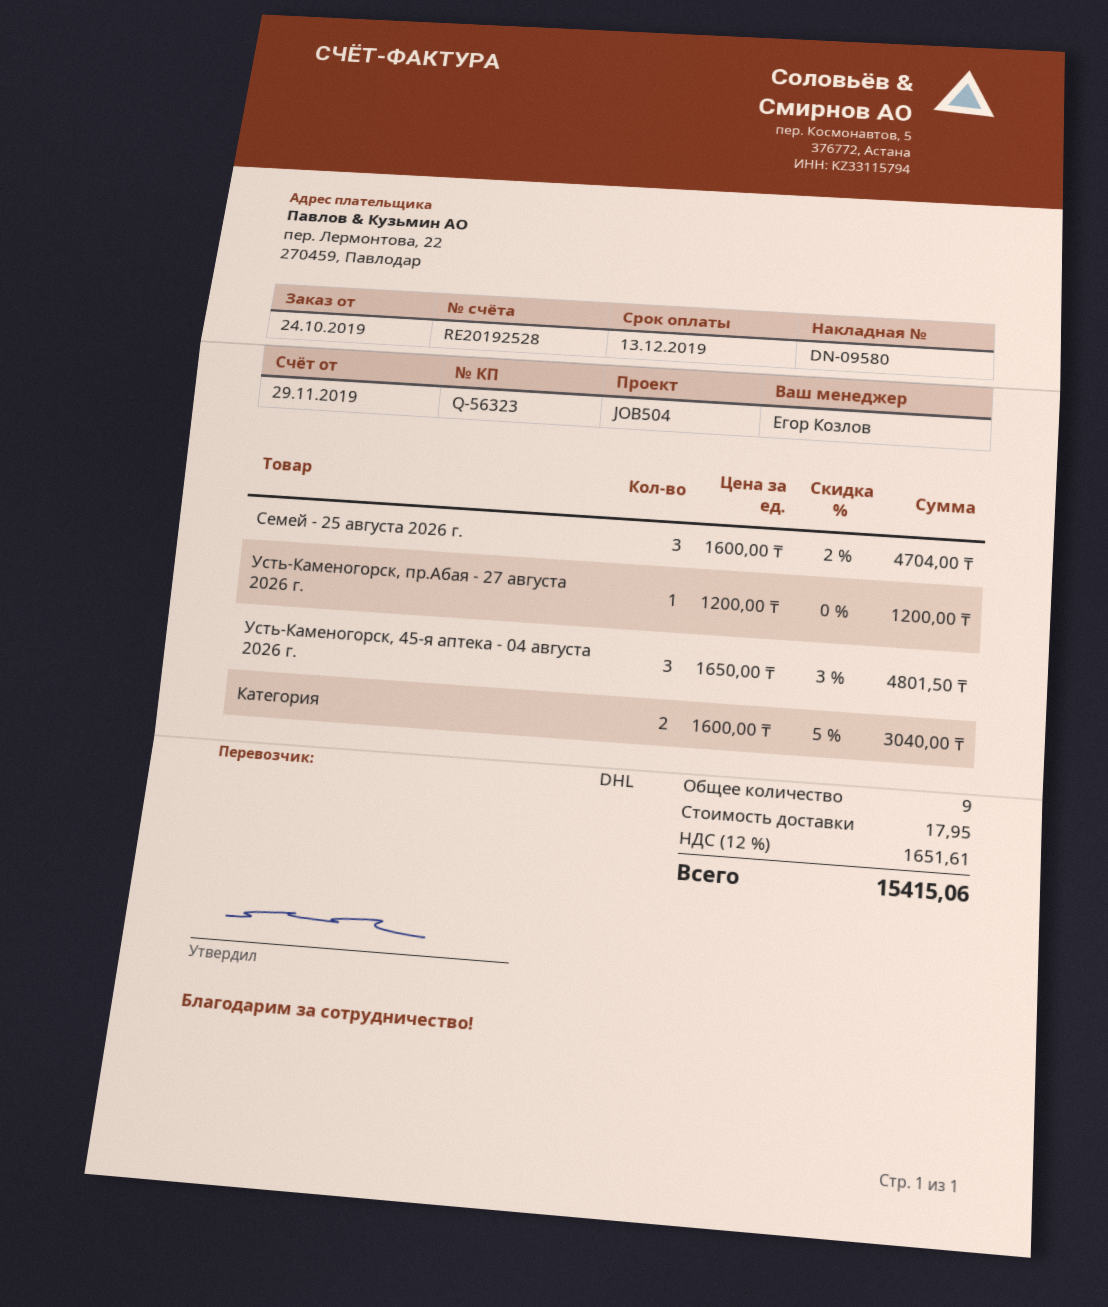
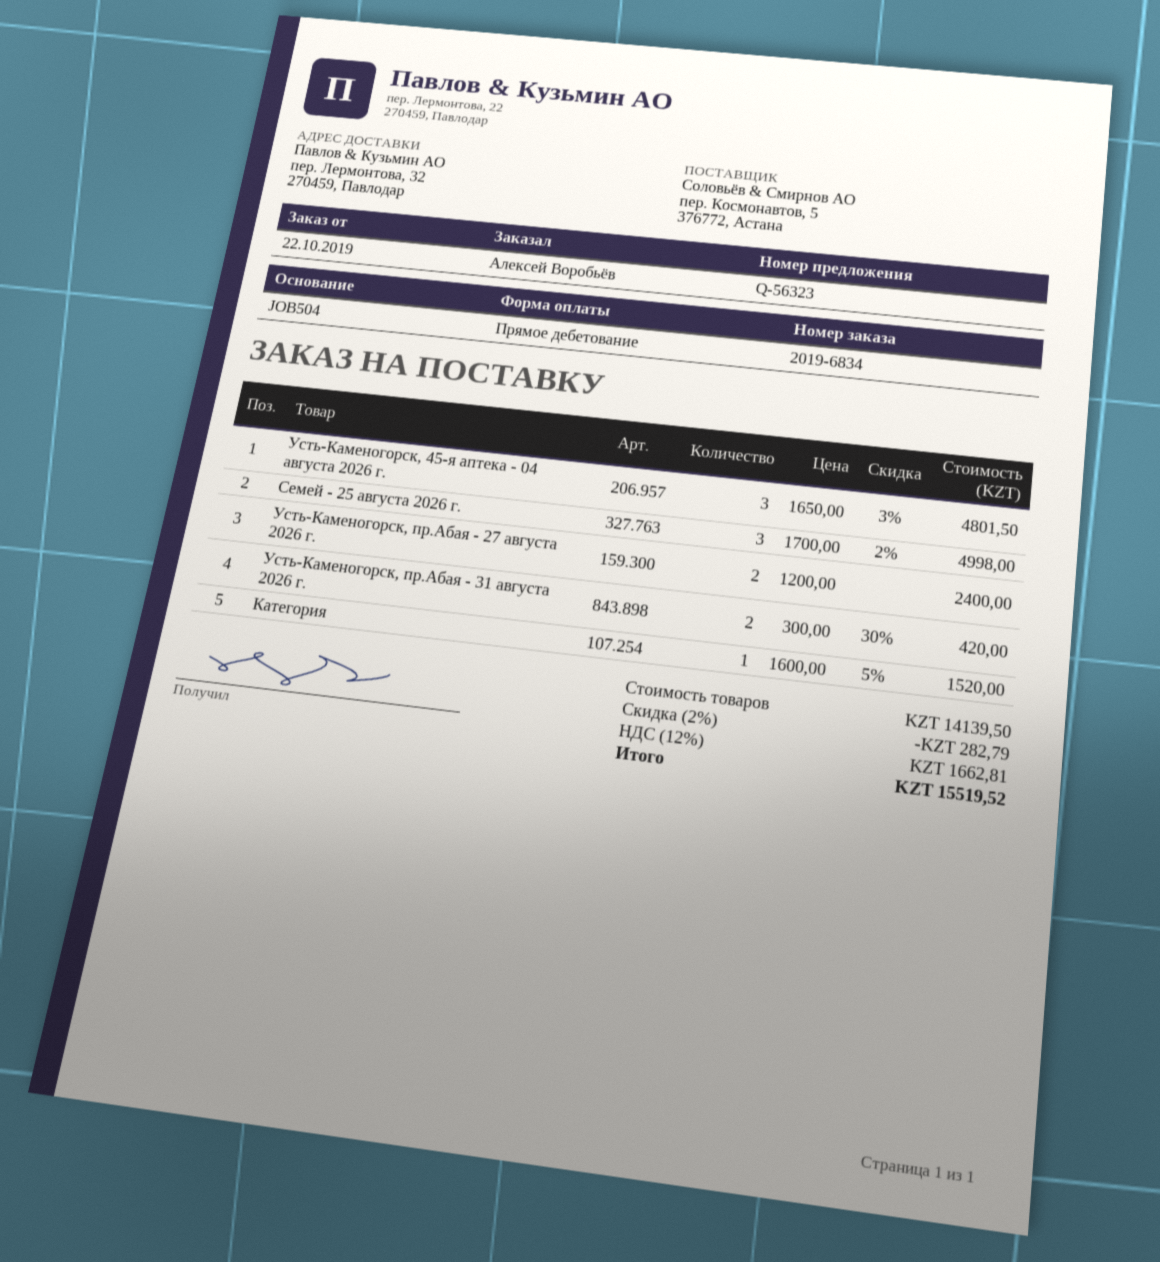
order date: 2019-10-24 -> 2019-10-22
Семей - 25 августа 2026 г.: 3 x 1600.00 - 2% = 4704.00 -> 3 x 1700.00 - 2% = 4998.00
Усть-Каменогорск, пр.Абая - 27 августа 2026 г.: 1 x 1200.00 = 1200.00 -> 2 x 1200.00 = 2400.00
Категория: 2 x 1600.00 - 5% = 3040.00 -> 1 x 1600.00 - 5% = 1520.00
Усть-Каменогорск, пр.Абая - 31 августа 2026 г.: none -> 2 x 300.00 - 30% = 420.00
discount: none -> 2% = 282.79
shipping: 17.95 -> none
tax: 12% = 1651.61 -> 12% = 1662.81
total: 15415.06 -> 15519.52

